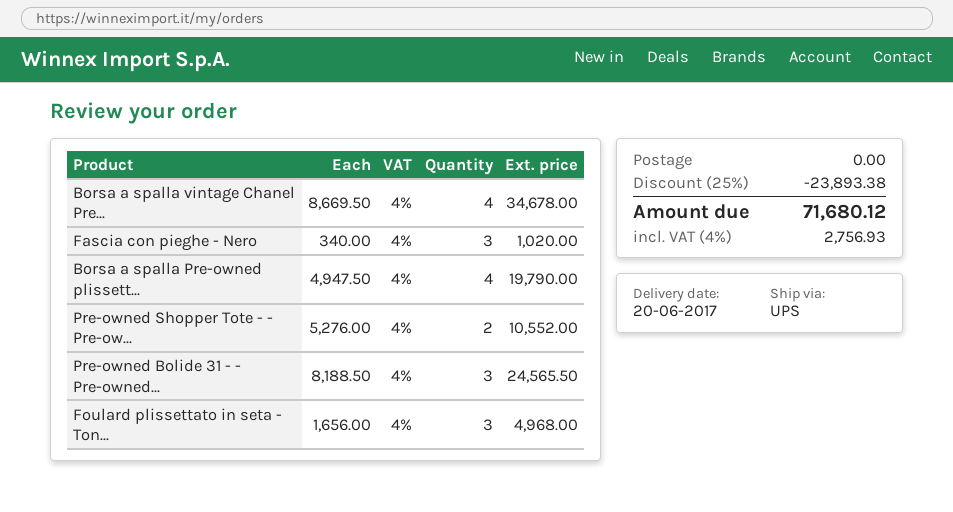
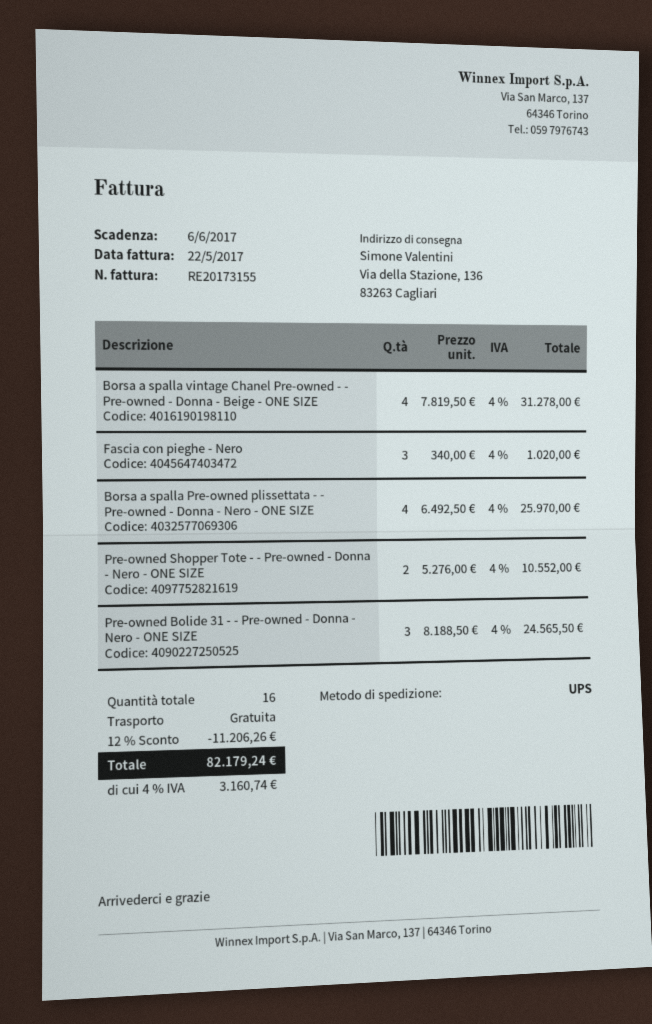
Borsa a spalla vintage Chanel Pre...: 4 x 8669.50 = 34678.00 -> 4 x 7819.50 = 31278.00
Borsa a spalla Pre-owned plissett...: 4 x 4947.50 = 19790.00 -> 4 x 6492.50 = 25970.00
Foulard plissettato in seta - Ton...: 3 x 1656.00 = 4968.00 -> none
discount: 25% = 23893.38 -> 12% = 11206.26
tax: 4% = 2756.93 -> 4% = 3160.74
total: 71680.12 -> 82179.24

